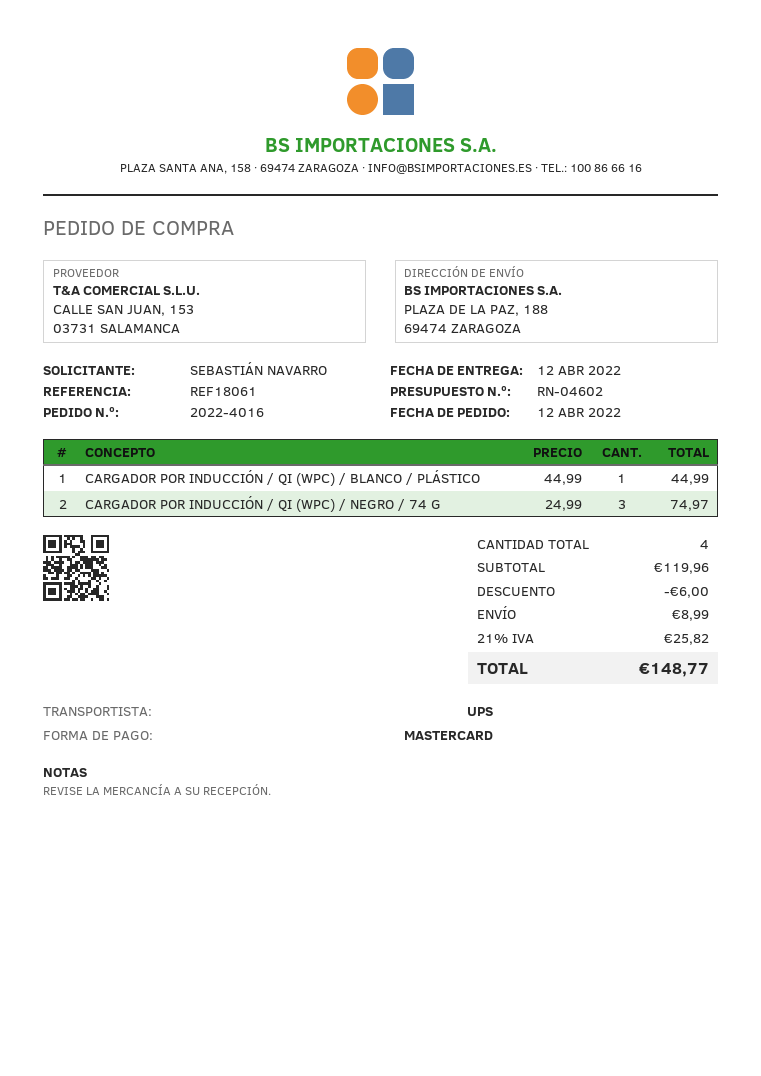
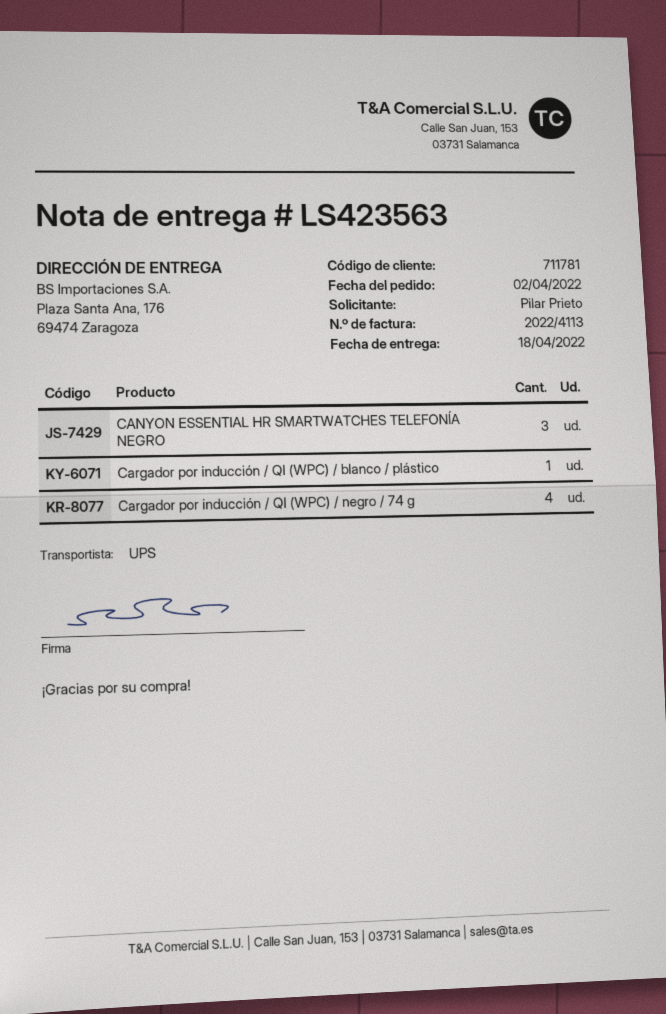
order date: 2022-04-12 -> 2022-04-02
delivery date: 2022-04-12 -> 2022-04-18
ordered by: SEBASTIÁN NAVARRO -> Pilar Prieto
ship to: PLAZA DE LA PAZ, 188, 69474 ZARAGOZA -> Plaza Santa Ana, 176, 69474 Zaragoza
CARGADOR POR INDUCCIÓN / QI (WPC) / NEGRO / 74 G: 3 -> 4
CANYON ESSENTIAL HR SMARTWATCHES TELEFONÍA NEGRO: none -> 3

